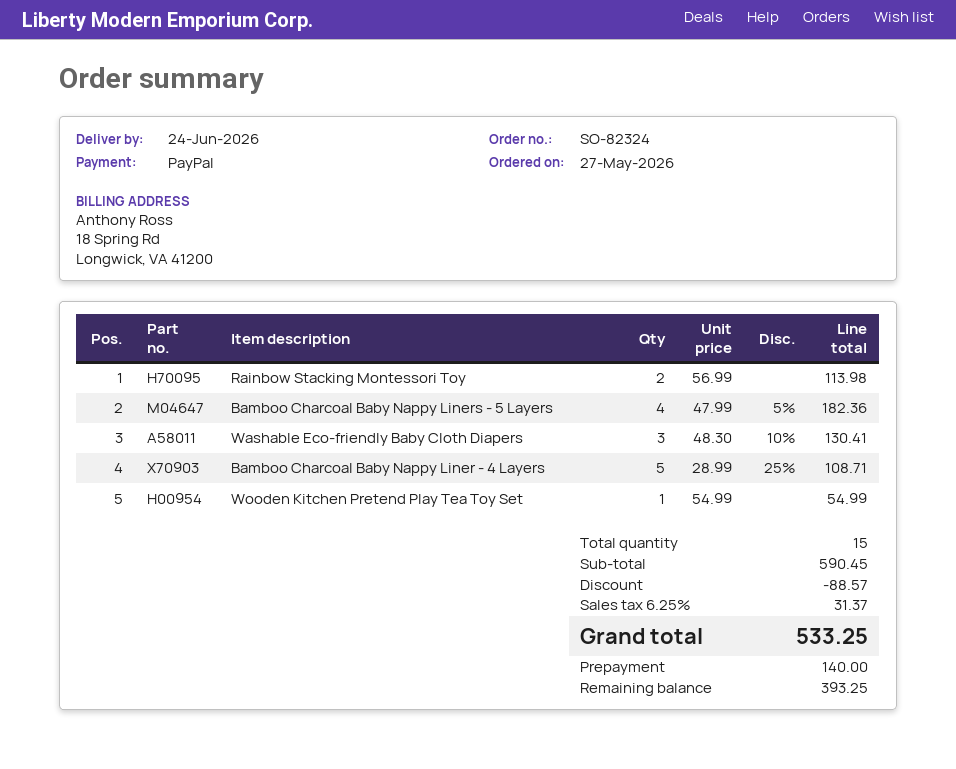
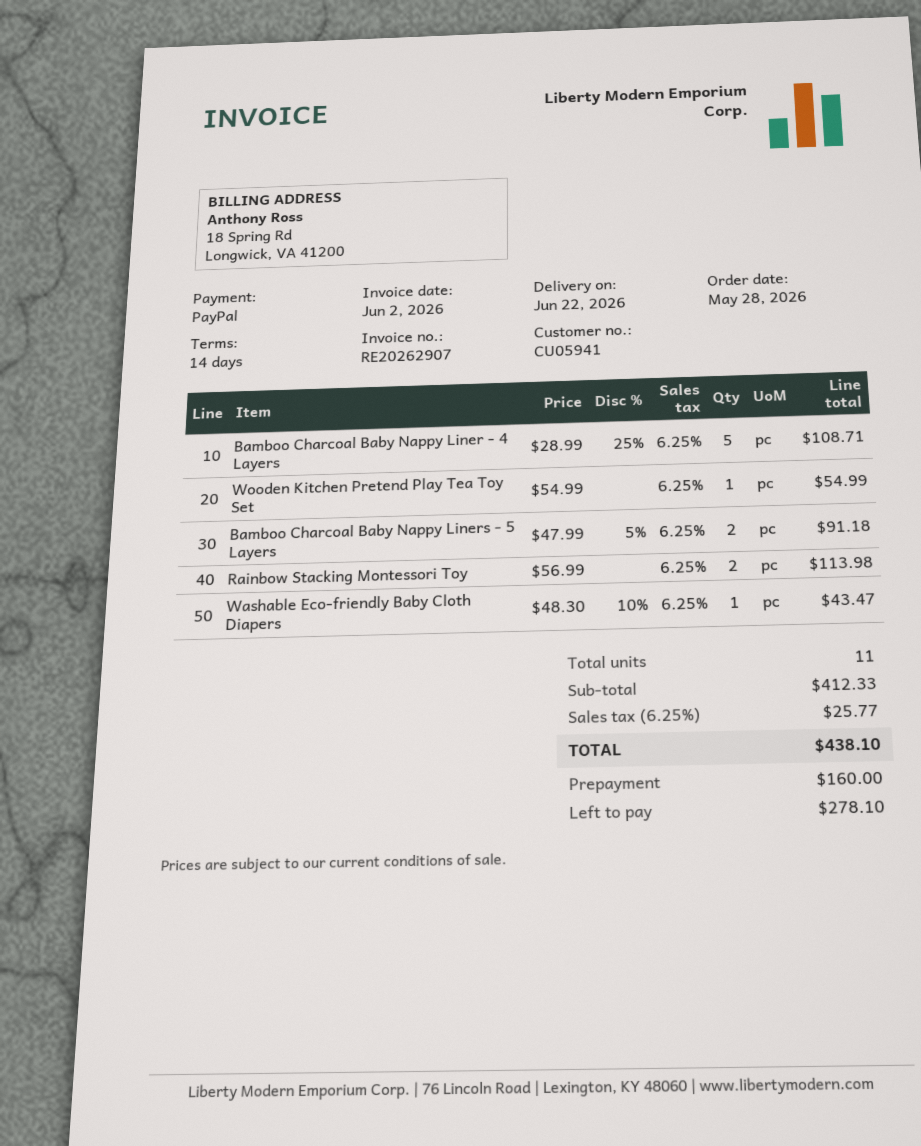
order date: 2026-05-27 -> 2026-05-28
delivery date: 2026-06-24 -> 2026-06-22
Bamboo Charcoal Baby Nappy Liners - 5 Layers: 4 x 47.99 - 5% = 182.36 -> 2 x 47.99 - 5% = 91.18
Washable Eco-friendly Baby Cloth Diapers: 3 x 48.30 - 10% = 130.41 -> 1 x 48.30 - 10% = 43.47
total quantity: 15 -> 11
subtotal: 590.45 -> 412.33
discount: 88.57 -> none
tax: 6.25% = 31.37 -> 6.25% = 25.77
total: 533.25 -> 438.10
deposit: 140.00 -> 160.00
balance: 393.25 -> 278.10

